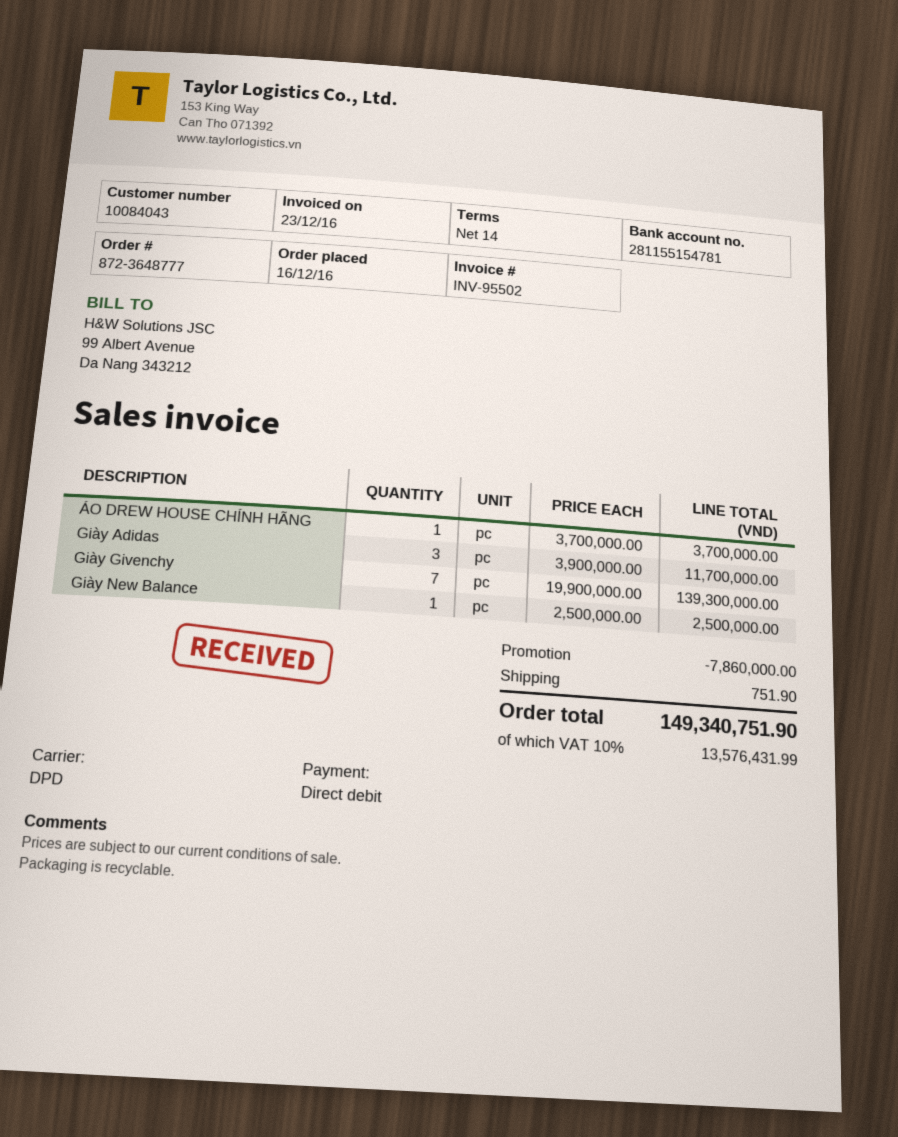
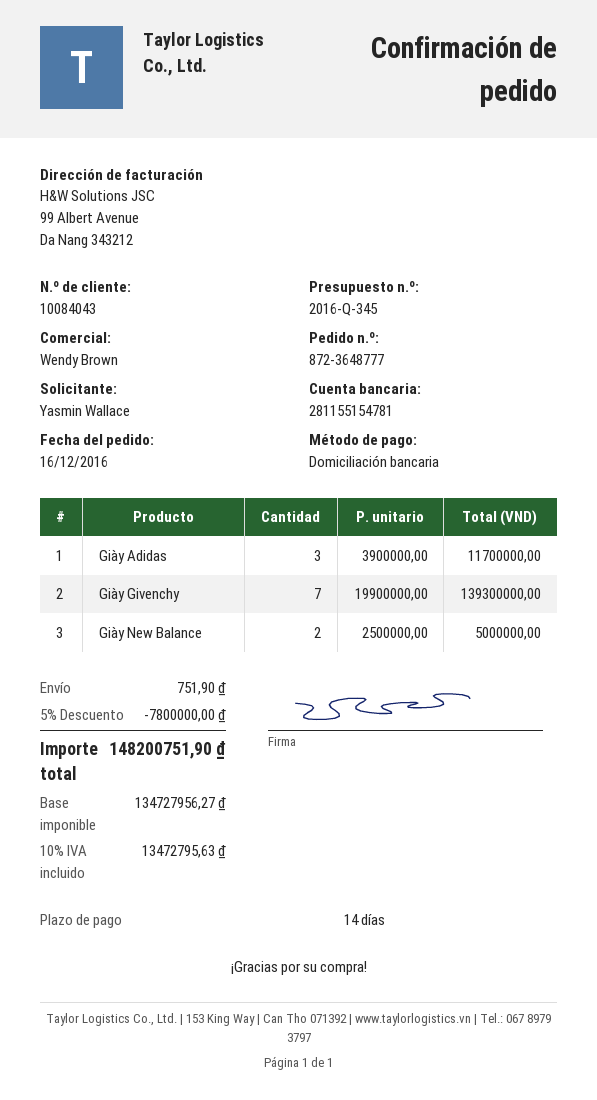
ÁO DREW HOUSE CHÍNH HÃNG: 1 x 3700000.00 = 3700000.00 -> none
Giày New Balance: 1 x 2500000.00 = 2500000.00 -> 2 x 2500000.00 = 5000000.00
discount: 7860000.00 -> 7800000.00
tax: 10% = 13576431.99 -> 10% = 13472795.63
total: 149340751.90 -> 148200751.90

